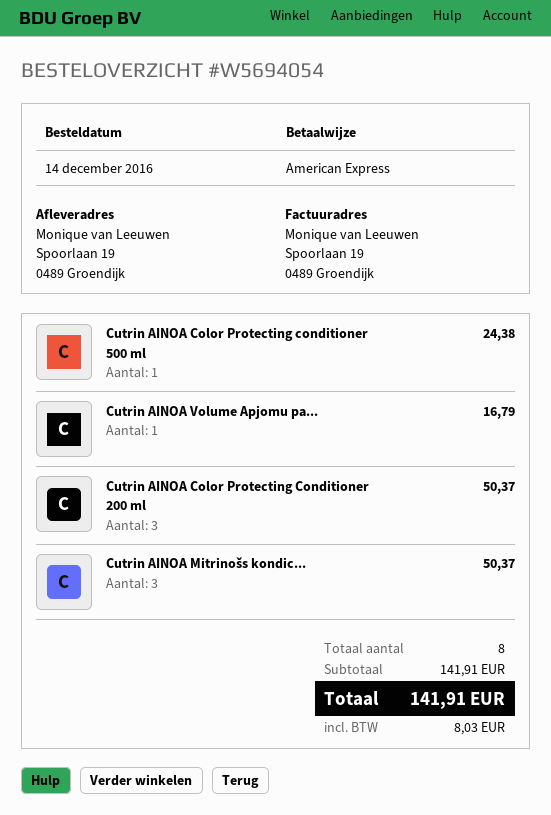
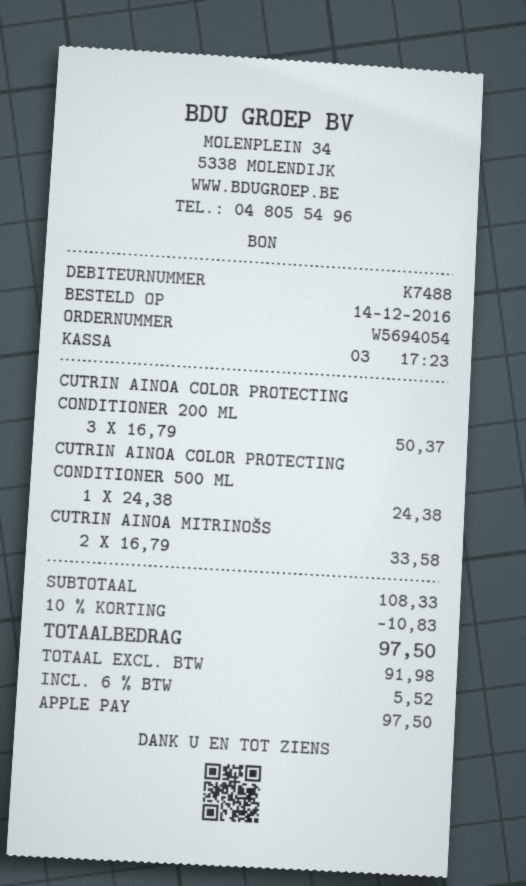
payment method: American Express -> Apple Pay
Cutrin AINOA Volume Apjomu pa...: 1 for 16.79 -> none
Cutrin AINOA Mitrinošs kondic...: 3 for 50.37 -> 2 for 33.58
subtotal: 141.91 -> 108.33
discount: none -> 10% = 10.83
tax: 8.03 -> 5.52
total: 141.91 -> 97.50

